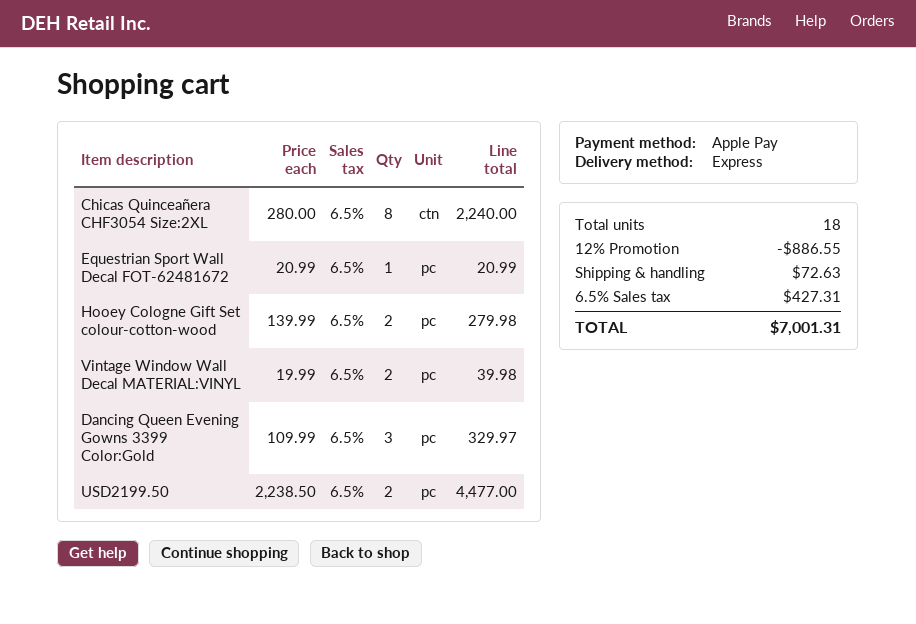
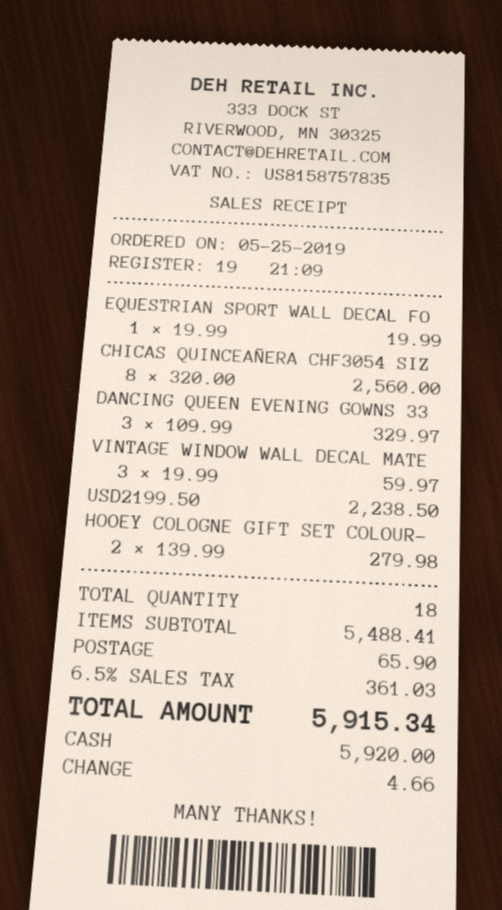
payment method: Apple Pay -> cash
Chicas Quinceañera CHF3054 Size:2XL: 8 x 280.00 = 2240.00 -> 8 x 320.00 = 2560.00
Equestrian Sport Wall Decal FOT-62481672: 1 x 20.99 = 20.99 -> 1 x 19.99 = 19.99
Vintage Window Wall Decal MATERIAL:VINYL: 2 x 19.99 = 39.98 -> 3 x 19.99 = 59.97
USD2199.50: 2 x 2238.50 = 4477.00 -> 1 x 2238.50 = 2238.50
discount: 12% = 886.55 -> none
shipping: 72.63 -> 65.90
tax: 6.5% = 427.31 -> 6.5% = 361.03
total: 7001.31 -> 5915.34

